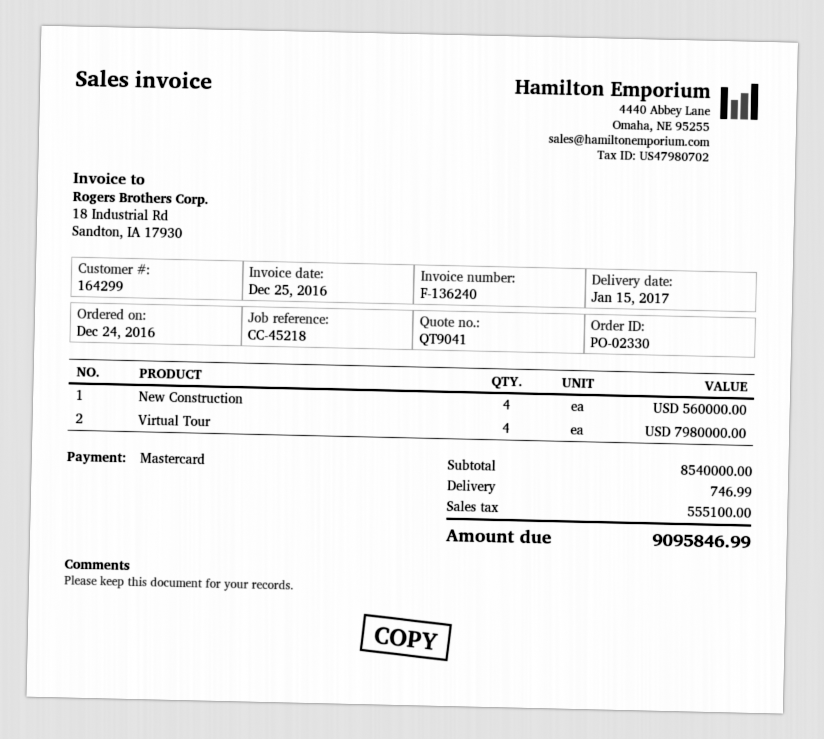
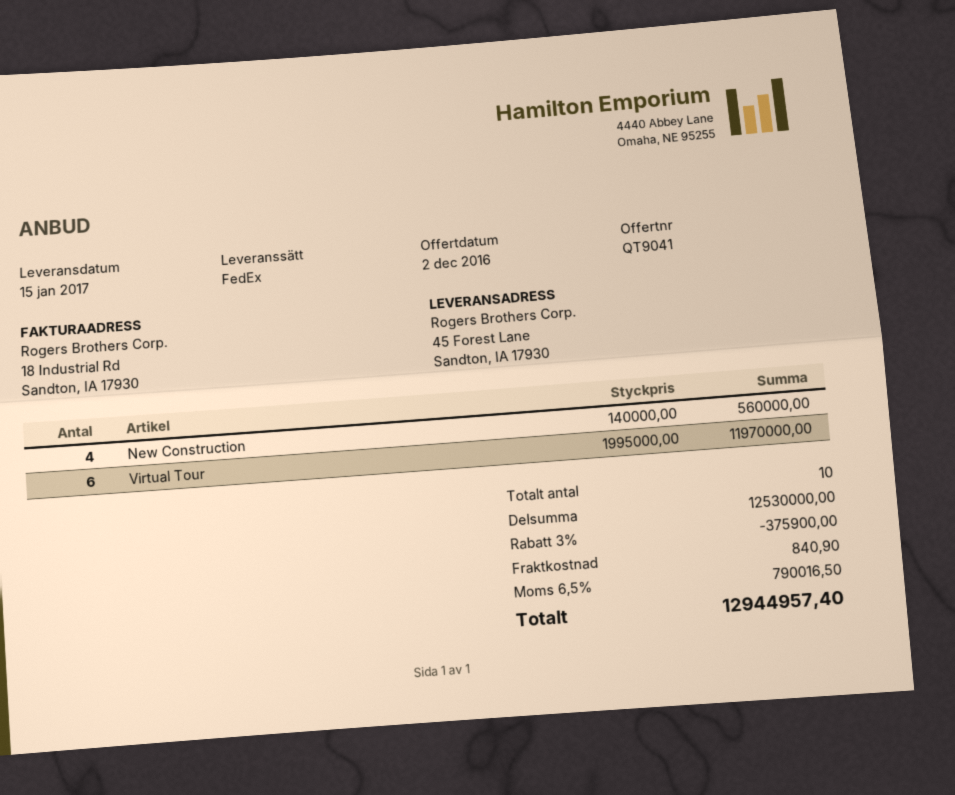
Virtual Tour: 4 for 7980000.00 -> 6 for 11970000.00
subtotal: 8540000.00 -> 12530000.00
discount: none -> 3% = 375900.00
shipping: 746.99 -> 840.90
tax: 555100.00 -> 790016.50
total: 9095846.99 -> 12944957.40

